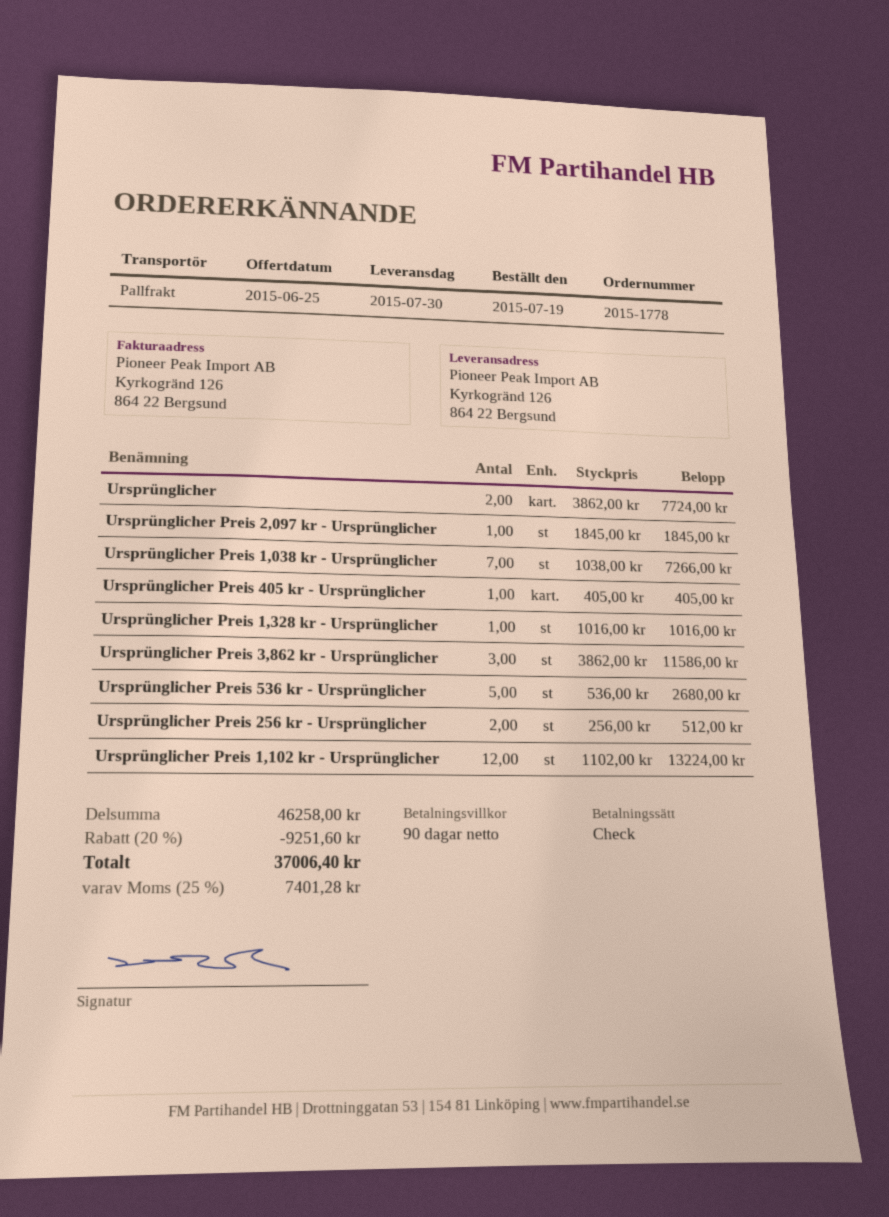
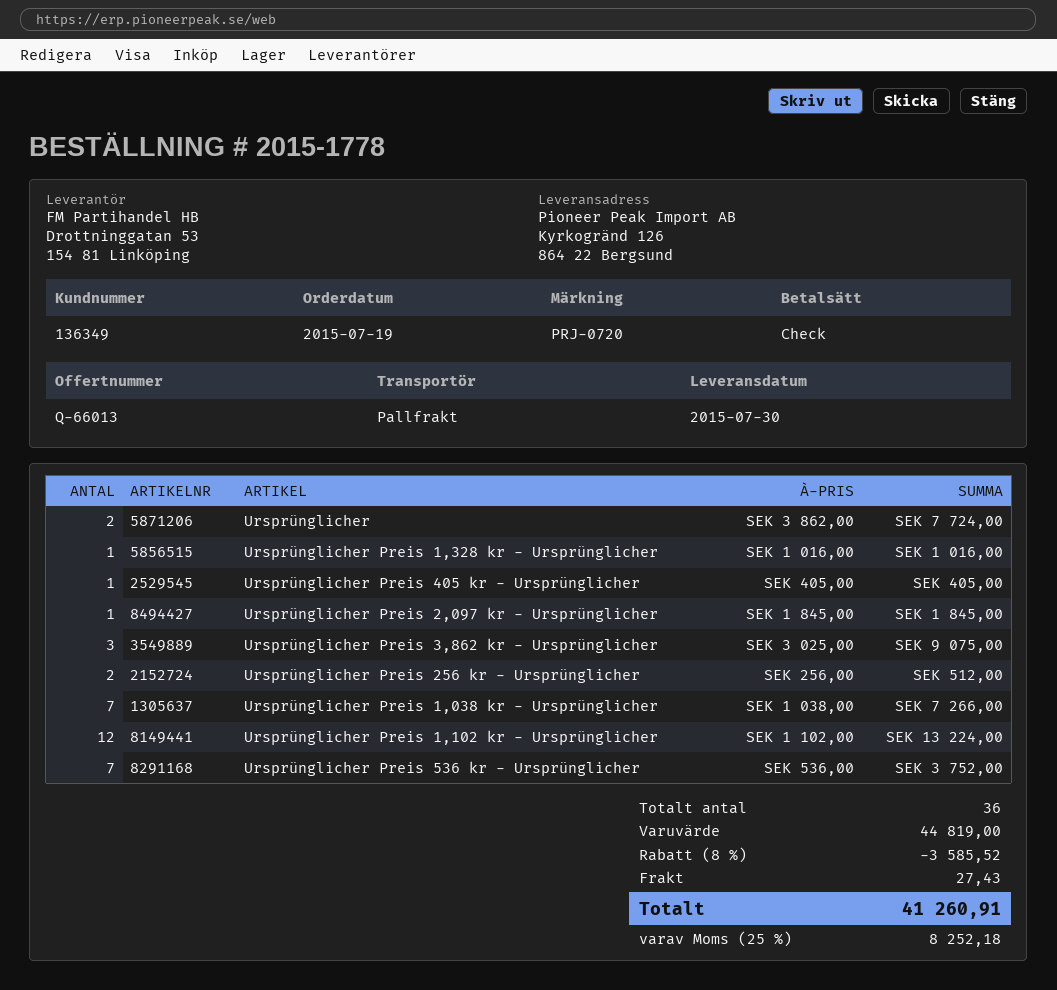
Ursprünglicher Preis 3,862 kr - Ursprünglicher: 3 x 3862.00 = 11586.00 -> 3 x 3025.00 = 9075.00
Ursprünglicher Preis 536 kr - Ursprünglicher: 5 x 536.00 = 2680.00 -> 7 x 536.00 = 3752.00
subtotal: 46258.00 -> 44819.00
discount: 20% = 9251.60 -> 8% = 3585.52
shipping: none -> 27.43
tax: 25% = 7401.28 -> 25% = 8252.18
total: 37006.40 -> 41260.91

